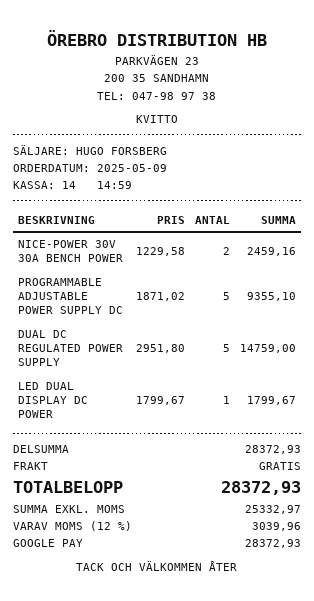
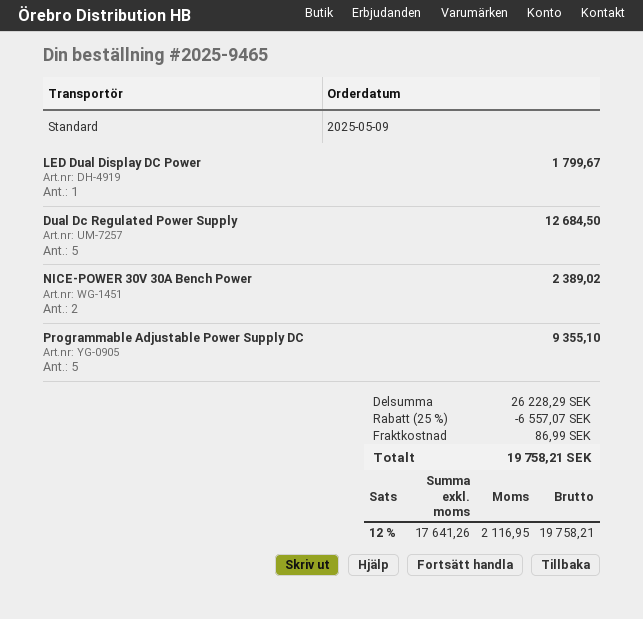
NICE-POWER 30V 30A BENCH POWER: 2 for 2459.16 -> 2 for 2389.02
DUAL DC REGULATED POWER SUPPLY: 5 for 14759.00 -> 5 for 12684.50
subtotal: 28372.93 -> 26228.29
discount: none -> 25% = 6557.07
shipping: 0.00 -> 86.99
net: 25332.97 -> 17641.26
tax: 12% = 3039.96 -> 12% = 2116.95
total: 28372.93 -> 19758.21

